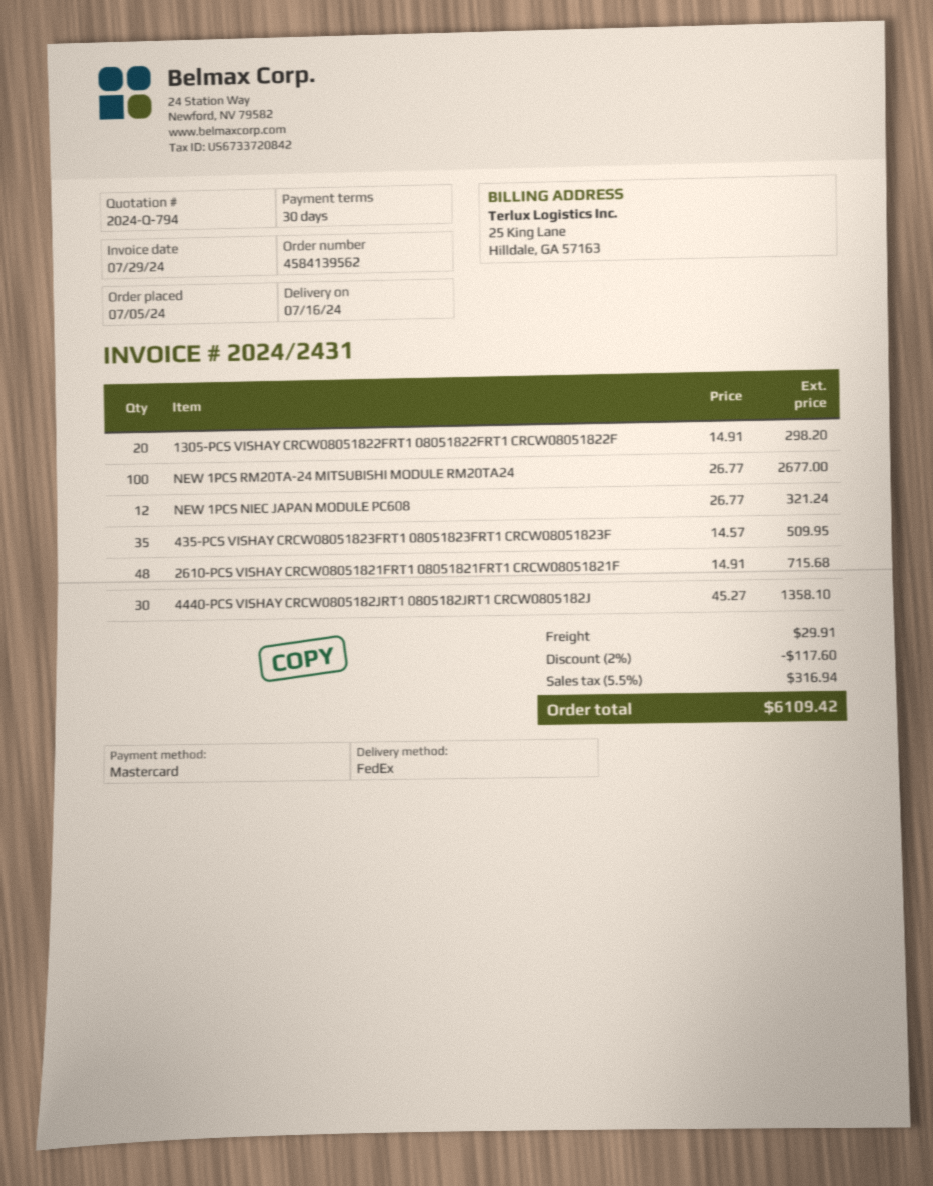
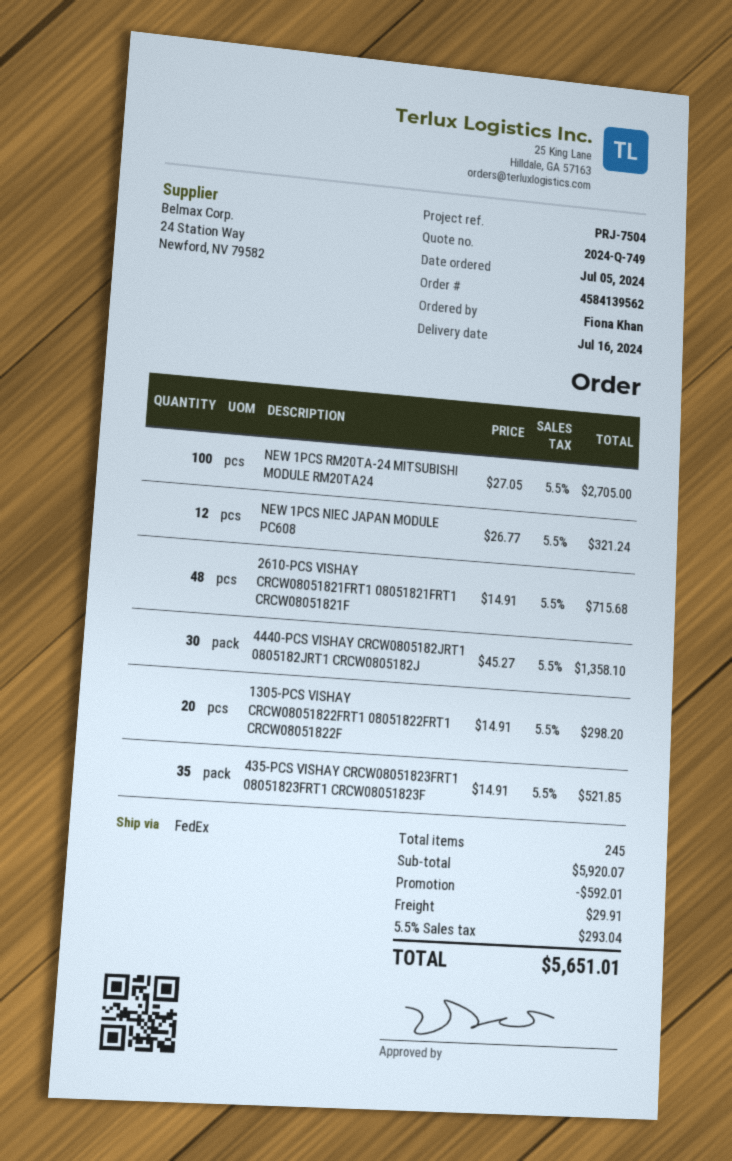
quote number: 2024-Q-794 -> 2024-Q-749
NEW 1PCS RM20TA-24 MITSUBISHI MODULE RM20TA24: 100 x 26.77 = 2677.00 -> 100 x 27.05 = 2705.00
435-PCS VISHAY CRCW08051823FRT1 08051823FRT1 CRCW08051823F: 35 x 14.57 = 509.95 -> 35 x 14.91 = 521.85
discount: 117.60 -> 592.01
tax: 5.5% = 316.94 -> 5.5% = 293.04
total: 6109.42 -> 5651.01

